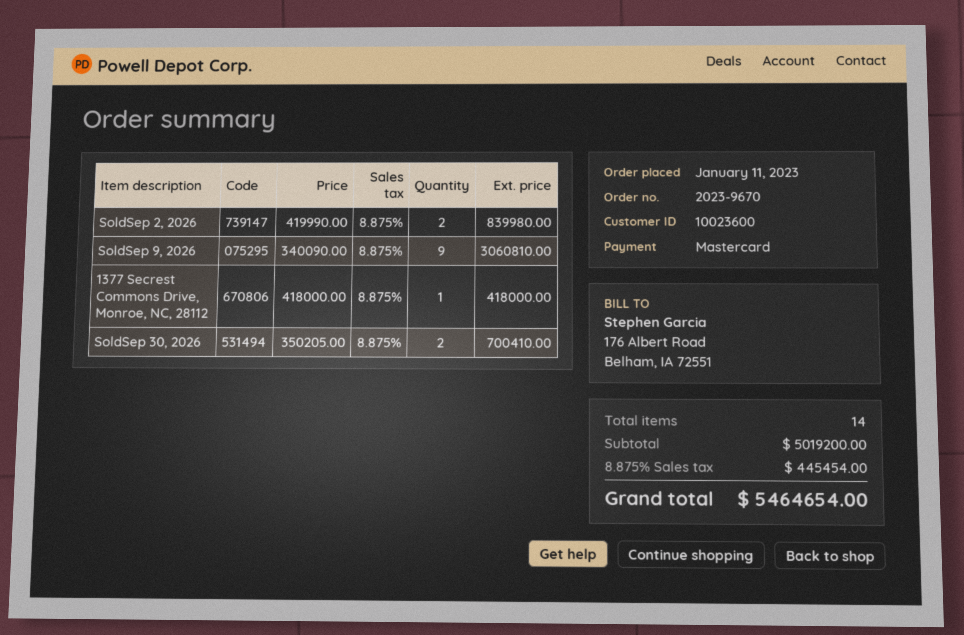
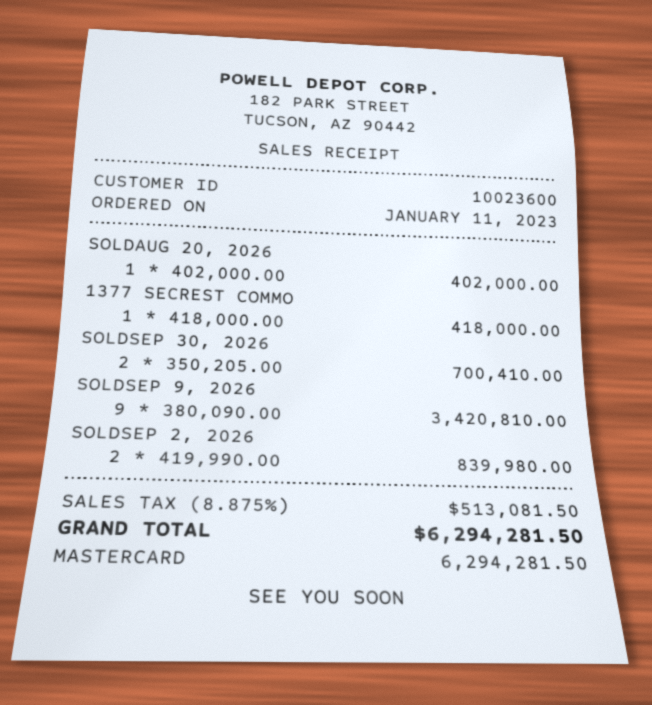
SoldSep 9, 2026: 9 x 340090.00 = 3060810.00 -> 9 x 380090.00 = 3420810.00
SOLDAUG 20, 2026: none -> 1 x 402000.00 = 402000.00
tax: 8.875% = 445454.00 -> 8.875% = 513081.50
total: 5464654.00 -> 6294281.50

